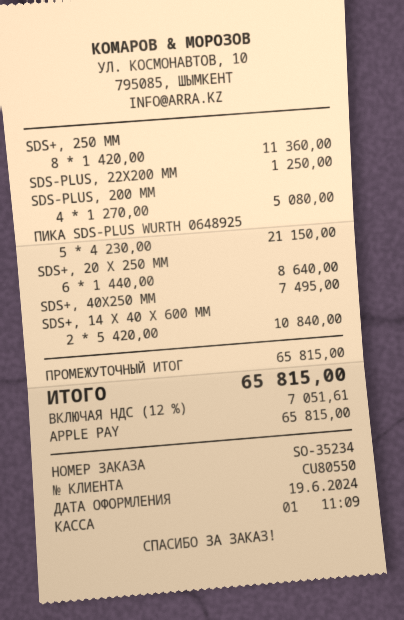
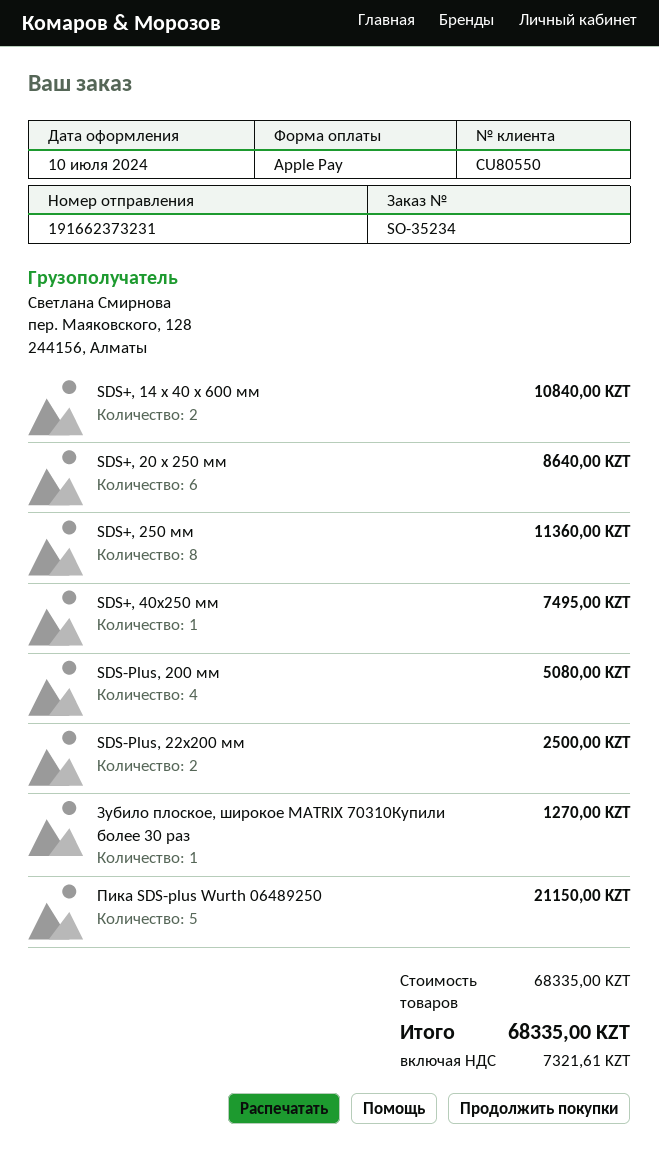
order date: 2024-06-19 -> 2024-07-10
SDS-PLUS, 22X200 ММ: 1 for 1250.00 -> 2 for 2500.00
Зубило плоское, широкое MATRIX 70310Купили более 30 раз: none -> 1 for 1270.00
subtotal: 65815.00 -> 68335.00
tax: 7051.61 -> 7321.61
total: 65815.00 -> 68335.00

